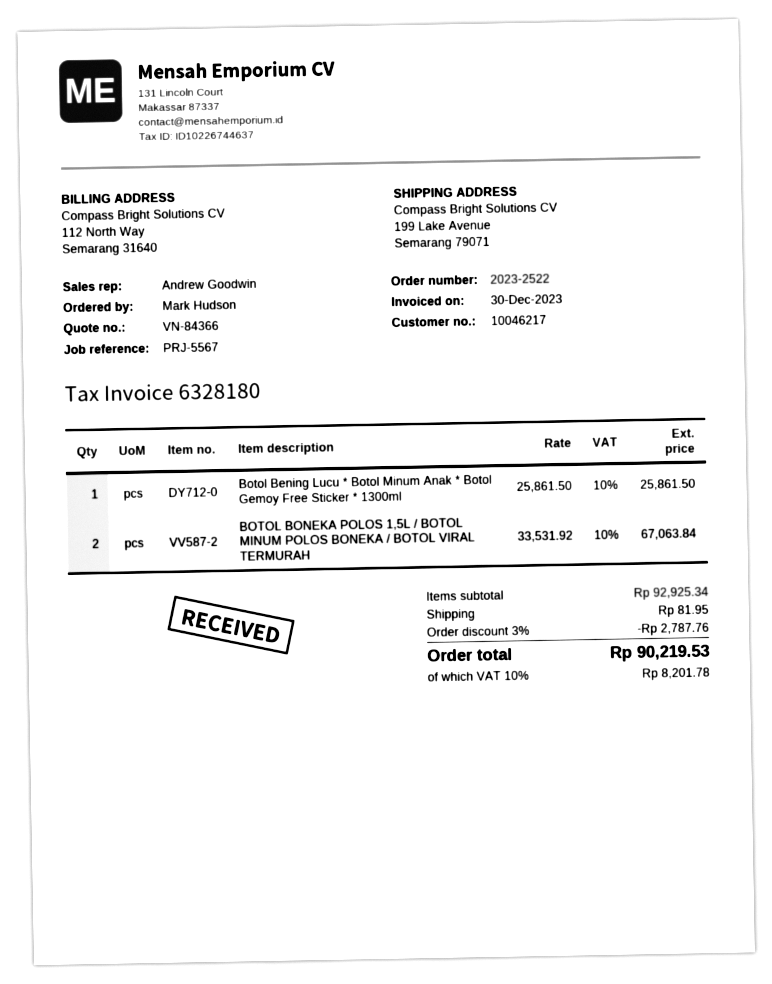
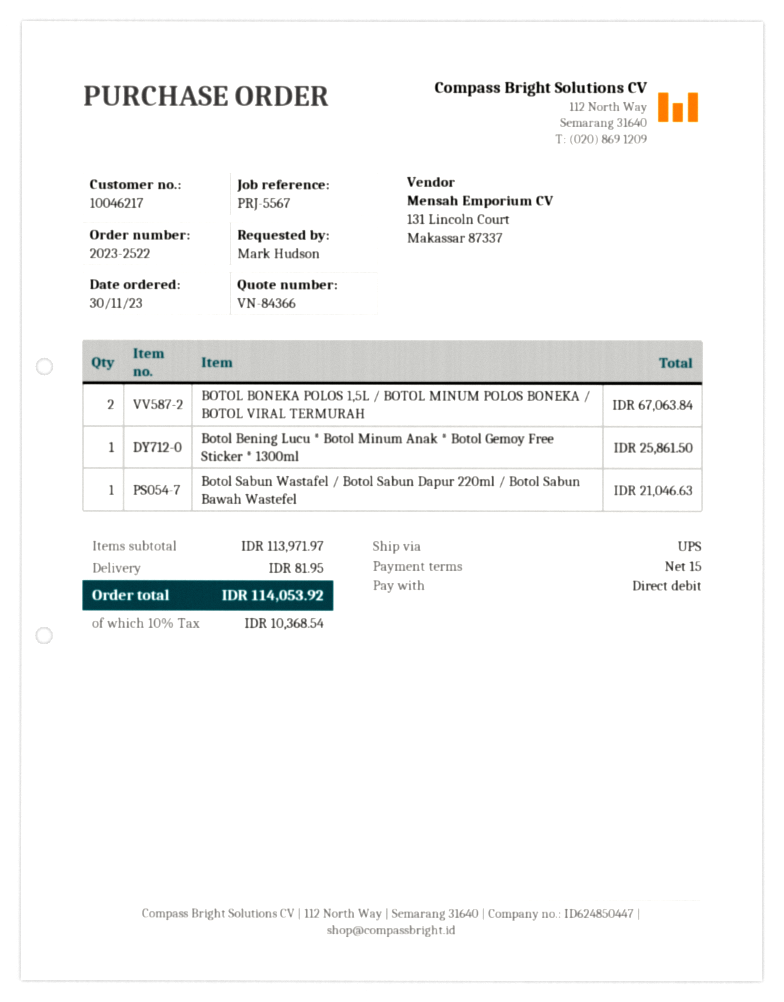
Botol Sabun Wastafel / Botol Sabun Dapur 220ml / Botol Sabun Bawah Wastefel: none -> 1 for 21046.63
subtotal: 92925.34 -> 113971.97
discount: 3% = 2787.76 -> none
tax: 10% = 8201.78 -> 10% = 10368.54
total: 90219.53 -> 114053.92

